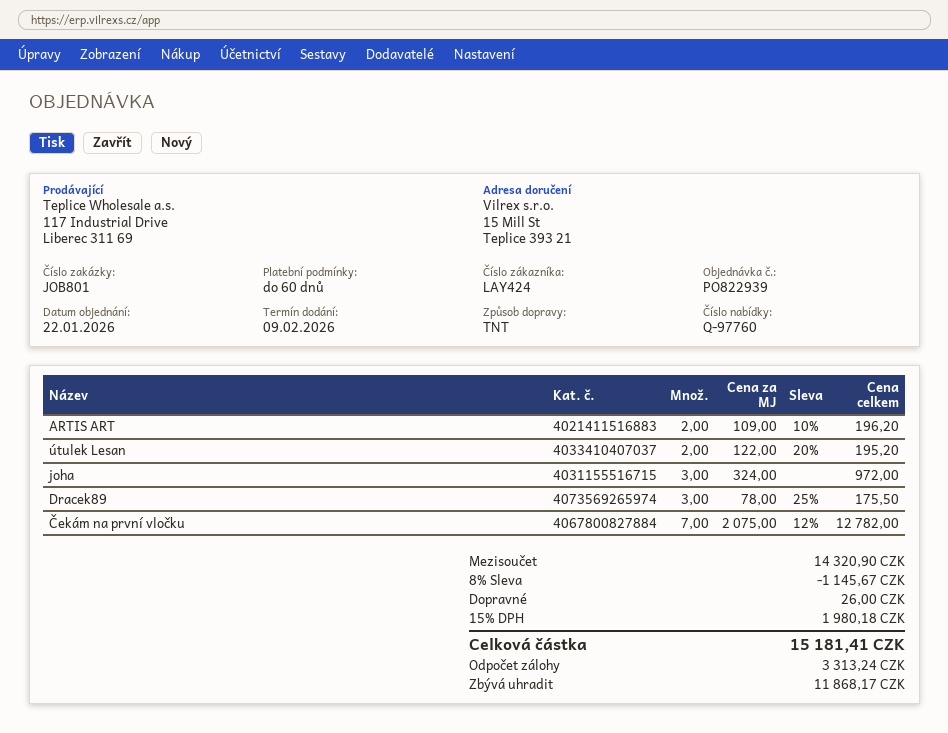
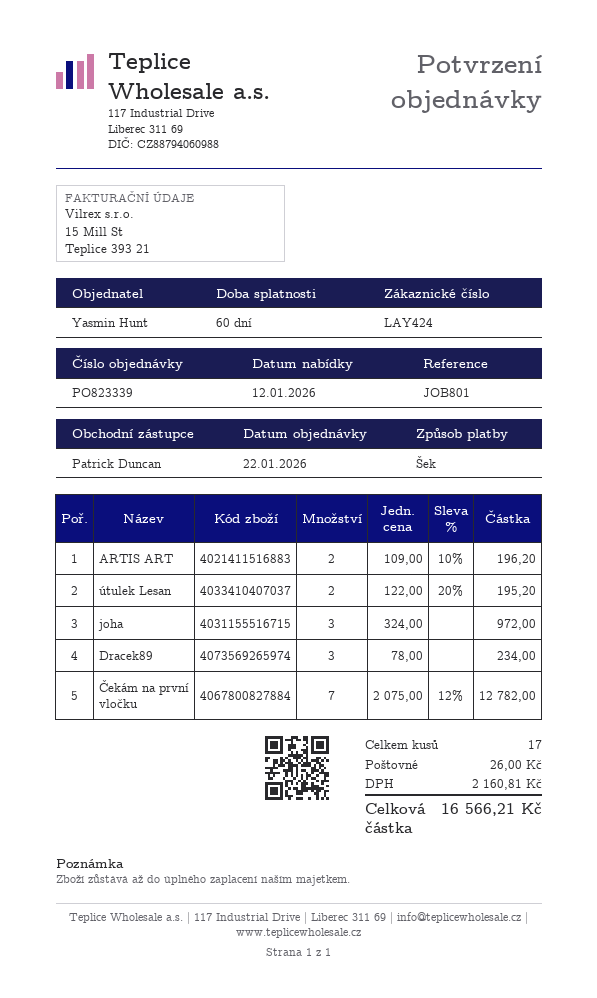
order number: PO822939 -> PO823339
Dracek89: 3 x 78.00 - 25% = 175.50 -> 3 x 78.00 = 234.00
discount: 8% = 1145.67 -> none
tax: 1980.18 -> 2160.81
total: 15181.41 -> 16566.21

